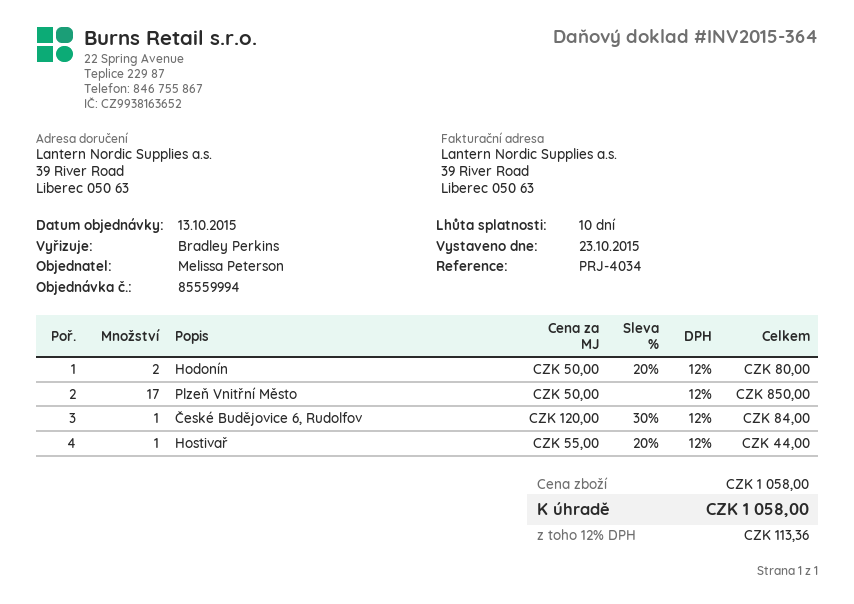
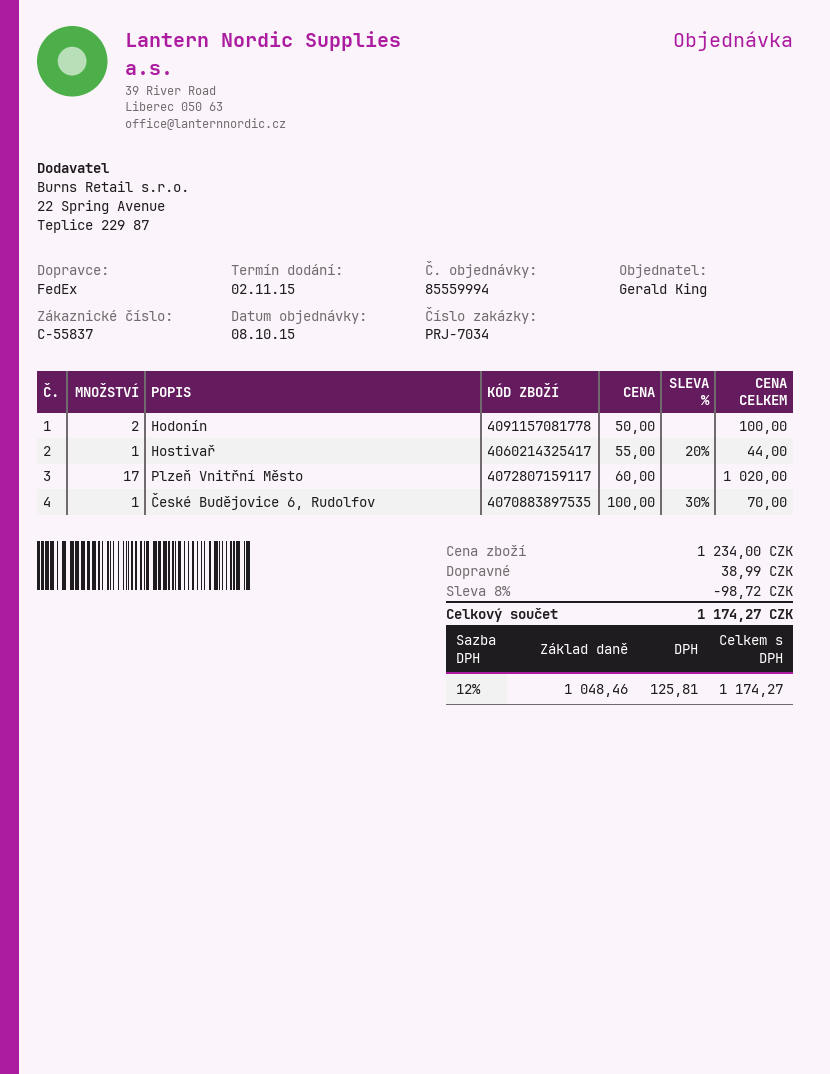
order date: 2015-10-13 -> 2015-10-08
reference: PRJ-4034 -> PRJ-7034
ordered by: Melissa Peterson -> Gerald King
Hodonín: 2 x 50.00 - 20% = 80.00 -> 2 x 50.00 = 100.00
Plzeň Vnitřní Město: 17 x 50.00 = 850.00 -> 17 x 60.00 = 1020.00
České Budějovice 6, Rudolfov: 1 x 120.00 - 30% = 84.00 -> 1 x 100.00 - 30% = 70.00
subtotal: 1058.00 -> 1234.00
discount: none -> 8% = 98.72
shipping: none -> 38.99
tax: 12% = 113.36 -> 12% = 125.81
total: 1058.00 -> 1174.27

